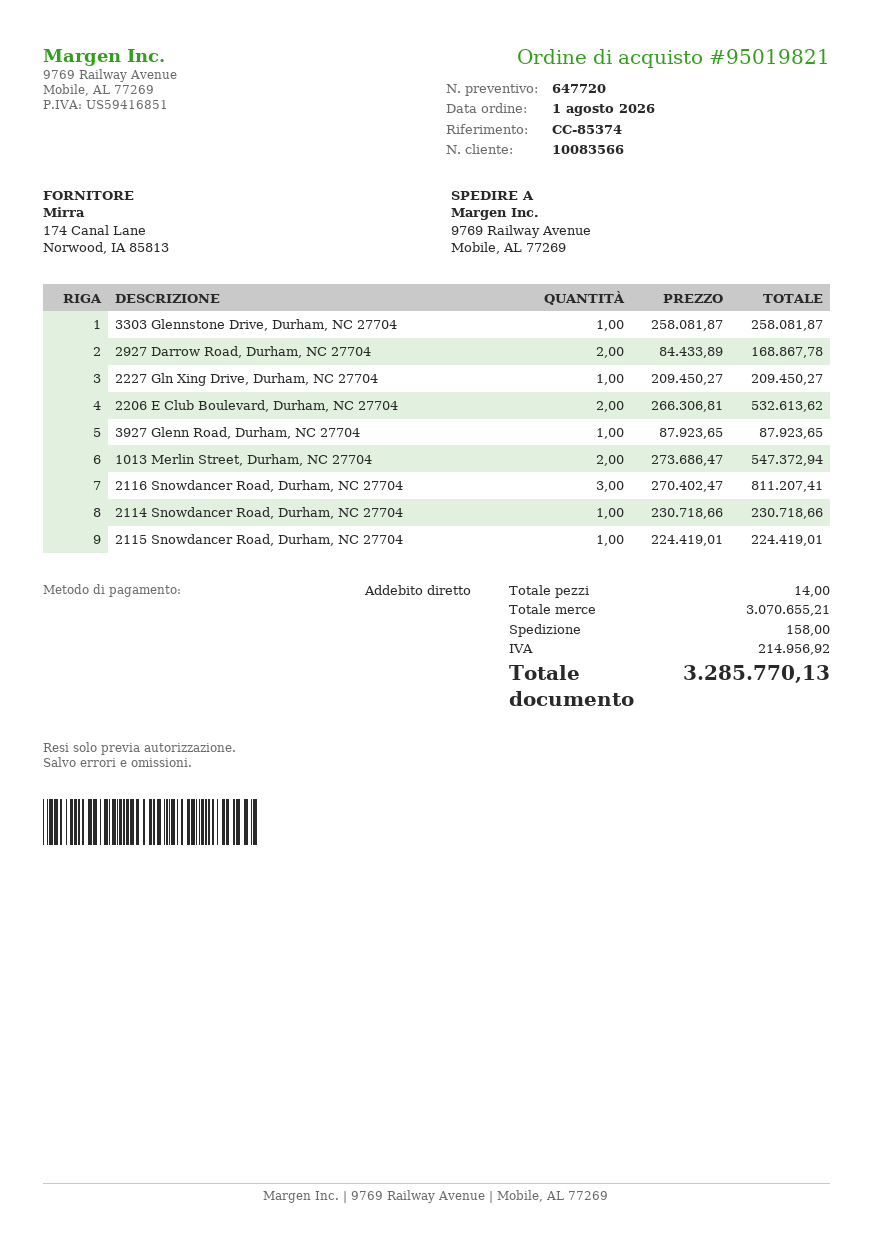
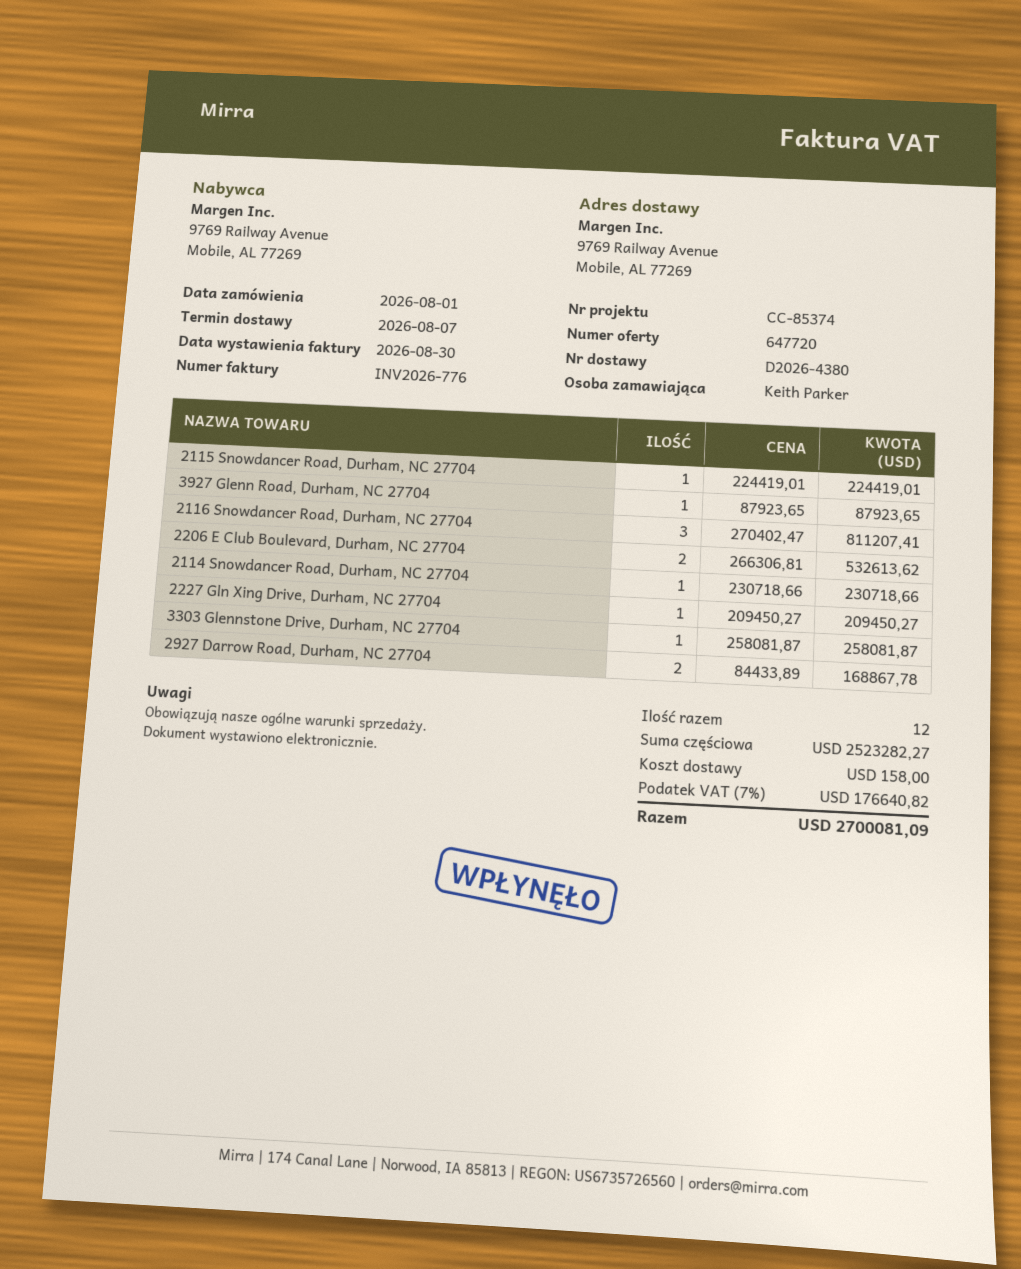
1013 Merlin Street, Durham, NC 27704: 2 x 273686.47 = 547372.94 -> none
total quantity: 14 -> 12
subtotal: 3070655.21 -> 2523282.27
tax: 214956.92 -> 176640.82
total: 3285770.13 -> 2700081.09

